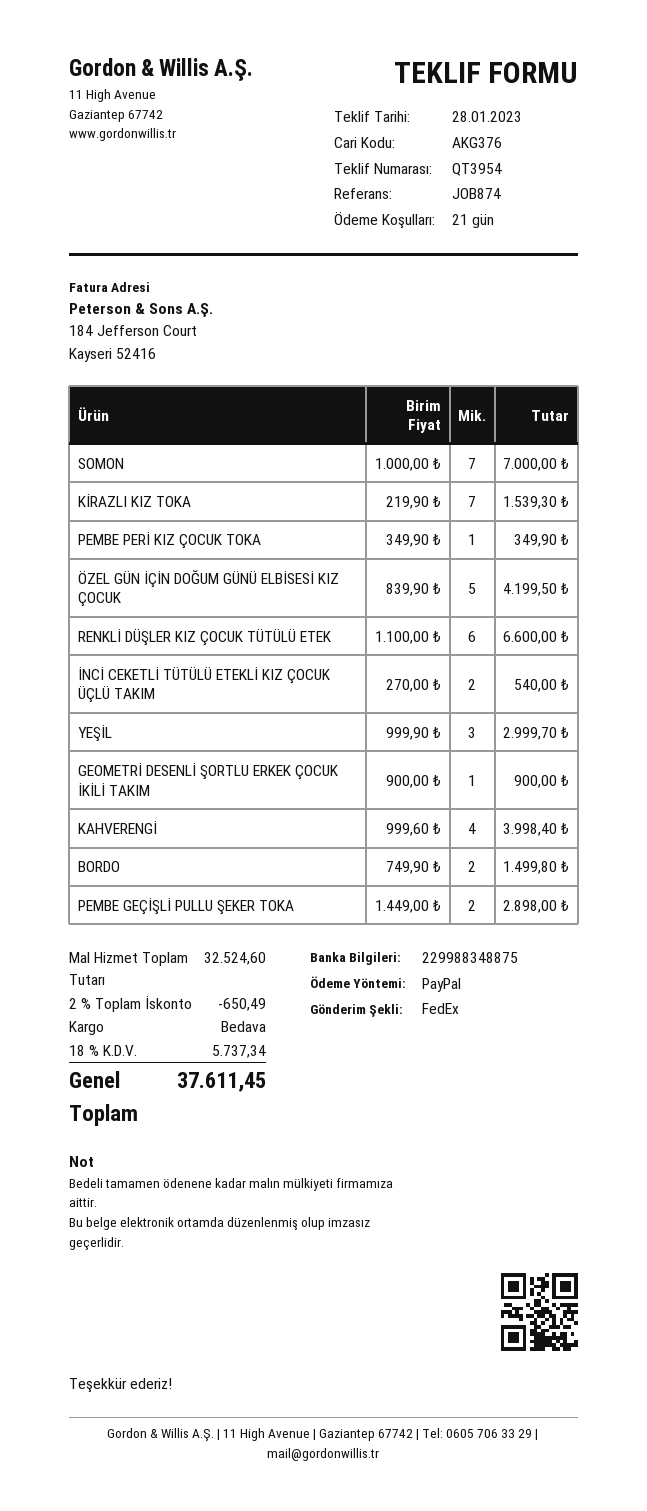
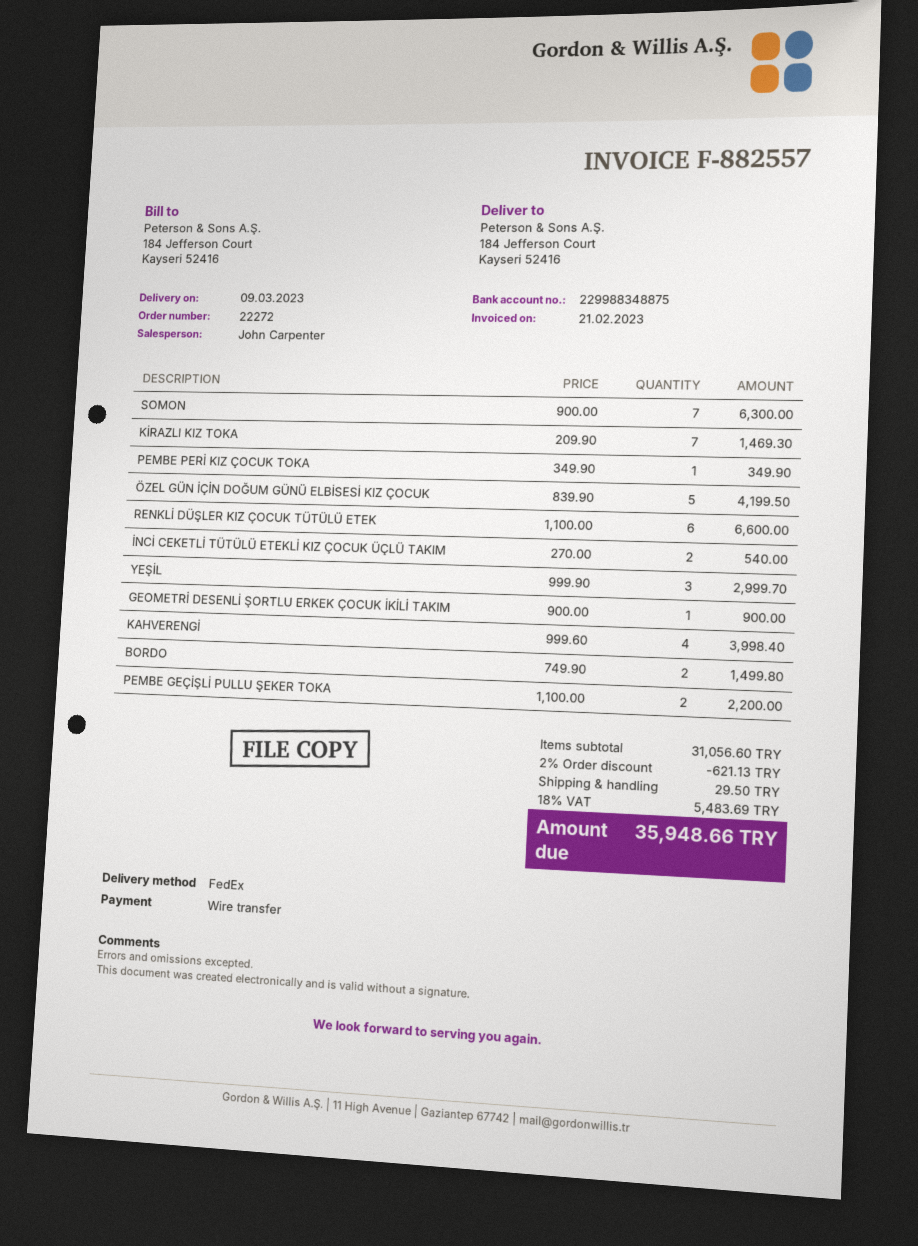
payment method: PayPal -> bank transfer
SOMON: 7 x 1000.00 = 7000.00 -> 7 x 900.00 = 6300.00
KİRAZLI KIZ TOKA: 7 x 219.90 = 1539.30 -> 7 x 209.90 = 1469.30
PEMBE GEÇİŞLİ PULLU ŞEKER TOKA: 2 x 1449.00 = 2898.00 -> 2 x 1100.00 = 2200.00
subtotal: 32524.60 -> 31056.60
discount: 2% = 650.49 -> 2% = 621.13
shipping: 0.00 -> 29.50
tax: 18% = 5737.34 -> 18% = 5483.69
total: 37611.45 -> 35948.66

